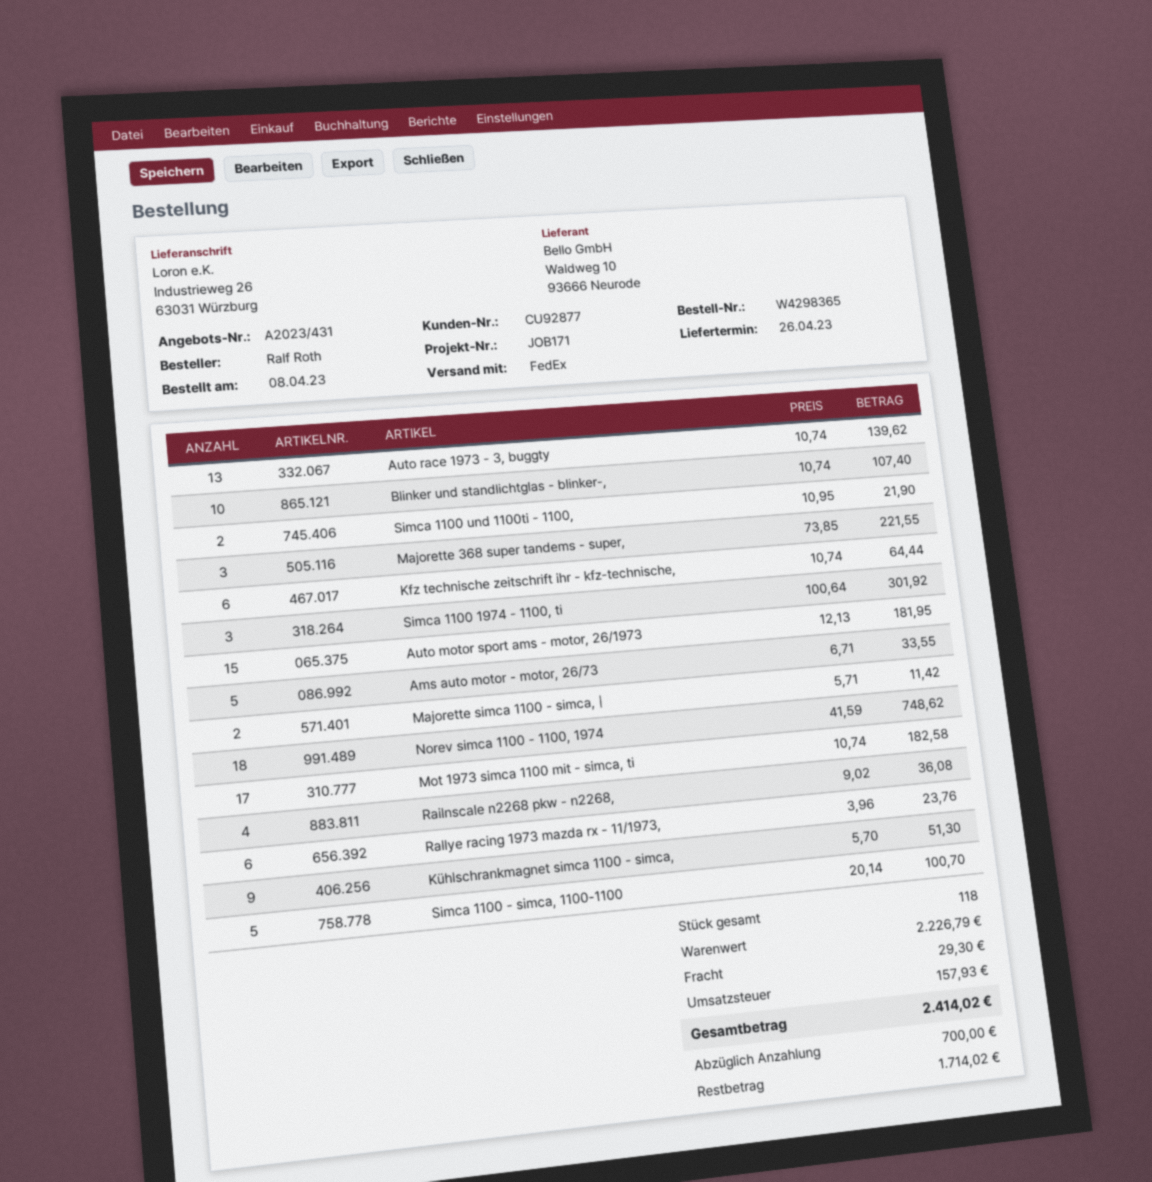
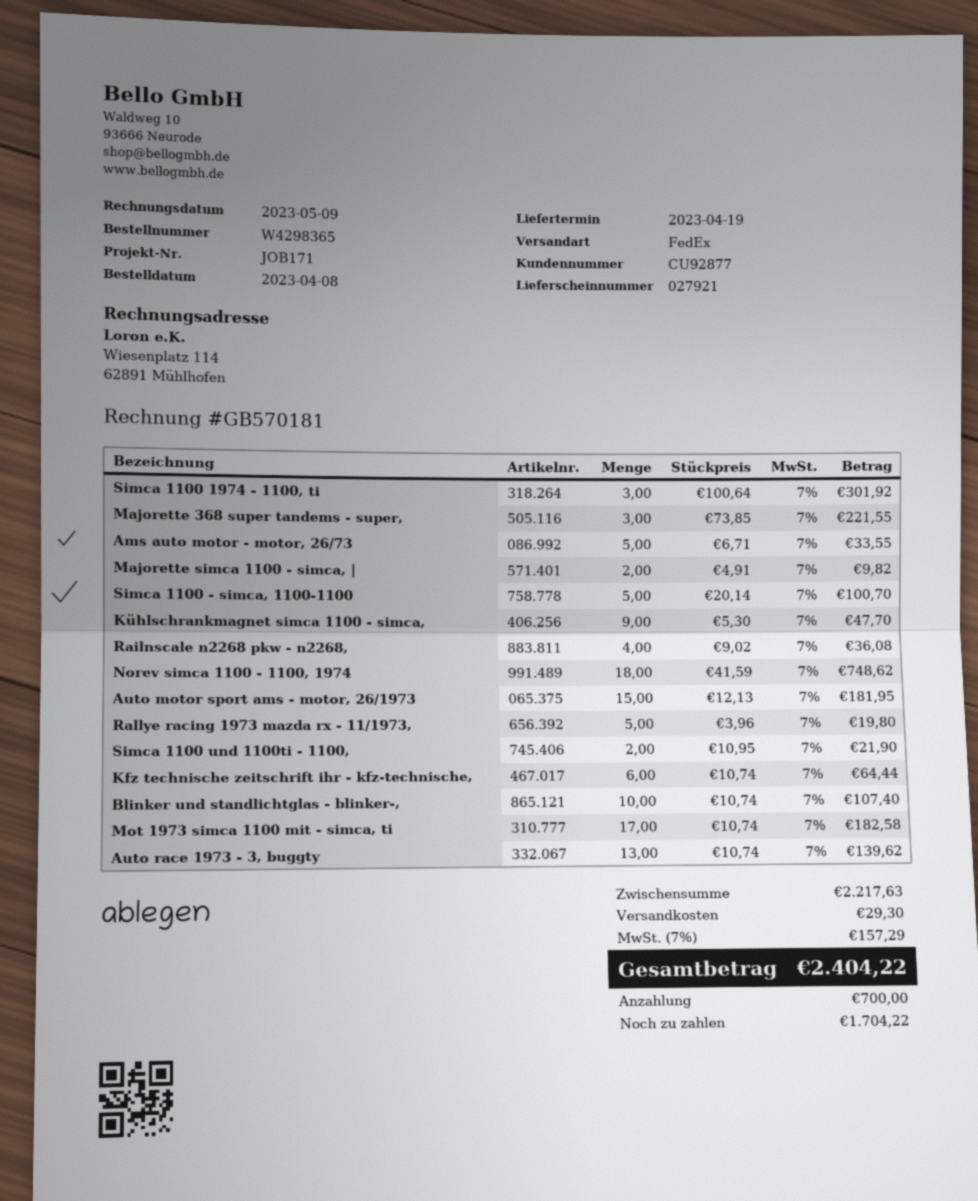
delivery date: 2023-04-26 -> 2023-04-19
Majorette simca 1100 - simca, |: 2 x 5.71 = 11.42 -> 2 x 4.91 = 9.82
Rallye racing 1973 mazda rx - 11/1973,: 6 x 3.96 = 23.76 -> 5 x 3.96 = 19.80
Kühlschrankmagnet simca 1100 - simca,: 9 x 5.70 = 51.30 -> 9 x 5.30 = 47.70
subtotal: 2226.79 -> 2217.63
tax: 157.93 -> 157.29
total: 2414.02 -> 2404.22
balance: 1714.02 -> 1704.22

